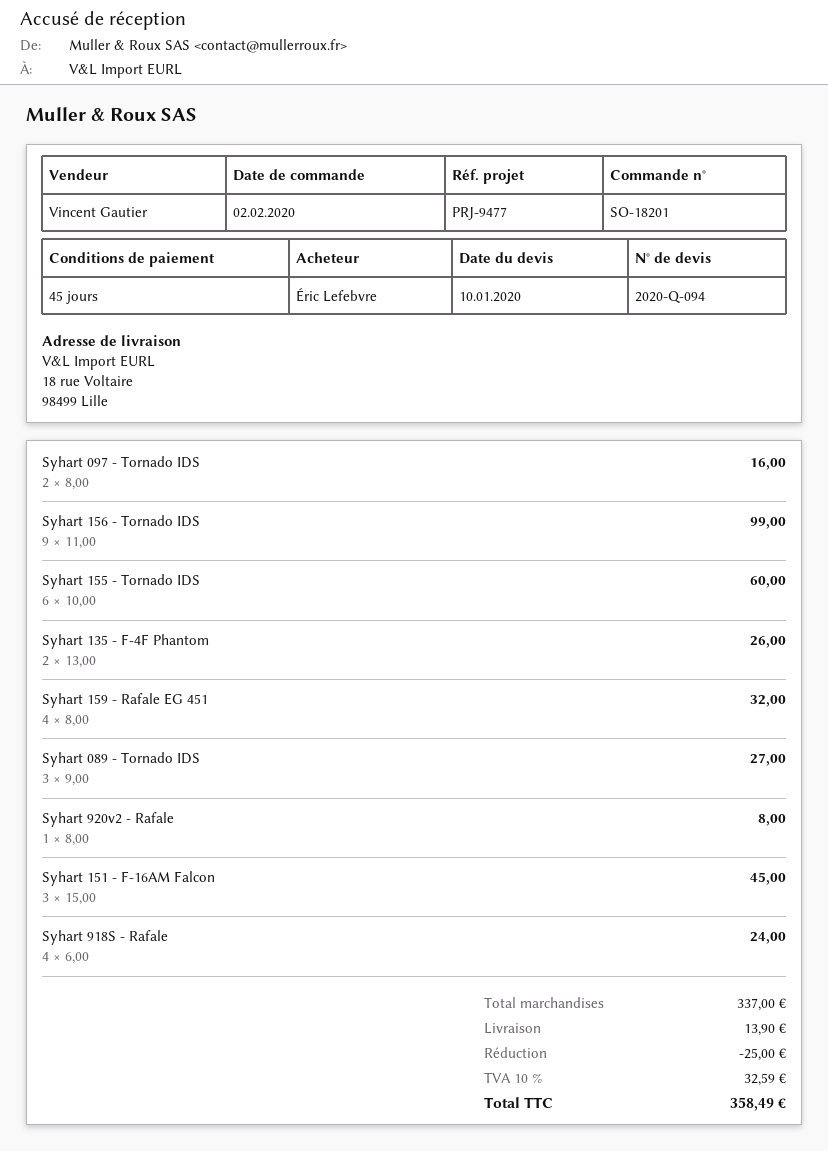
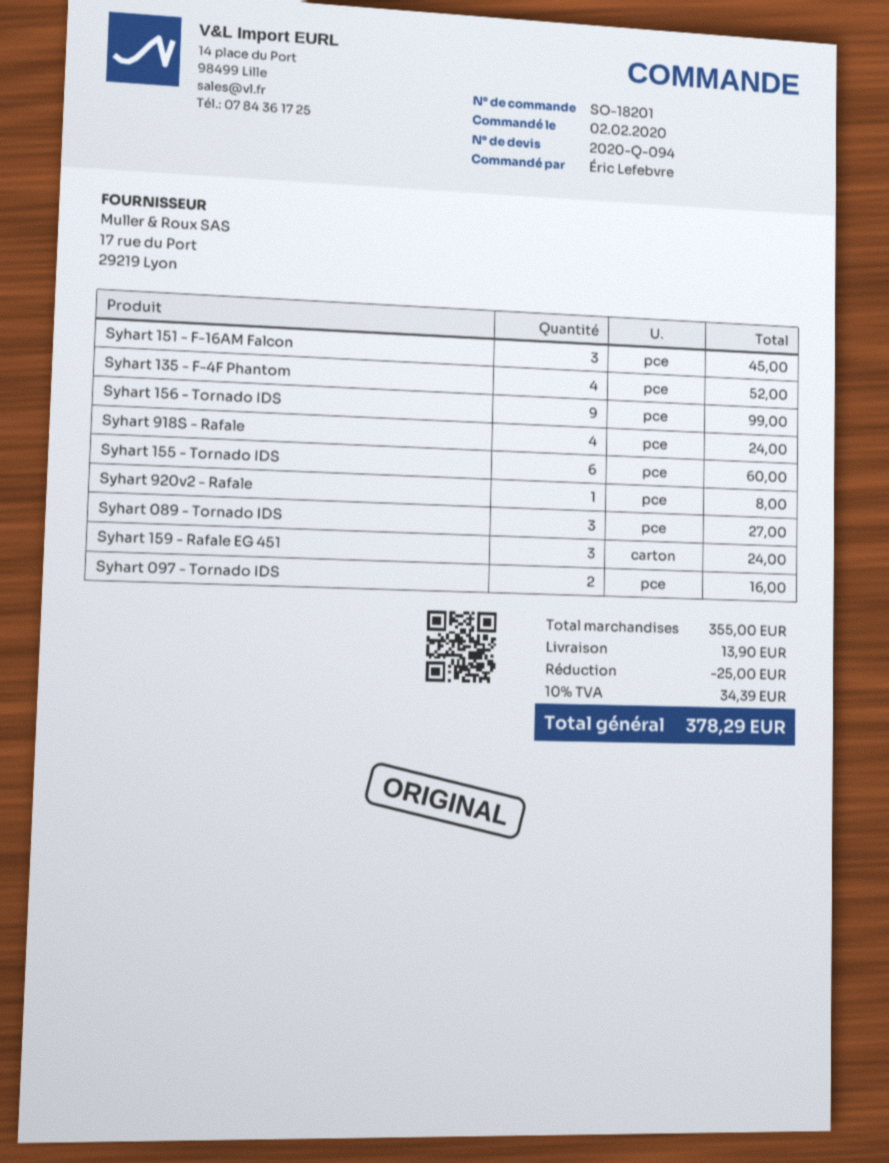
Syhart 135 - F-4F Phantom: 2 for 26.00 -> 4 for 52.00
Syhart 159 - Rafale EG 451: 4 for 32.00 -> 3 for 24.00
subtotal: 337.00 -> 355.00
tax: 10% = 32.59 -> 10% = 34.39
total: 358.49 -> 378.29

